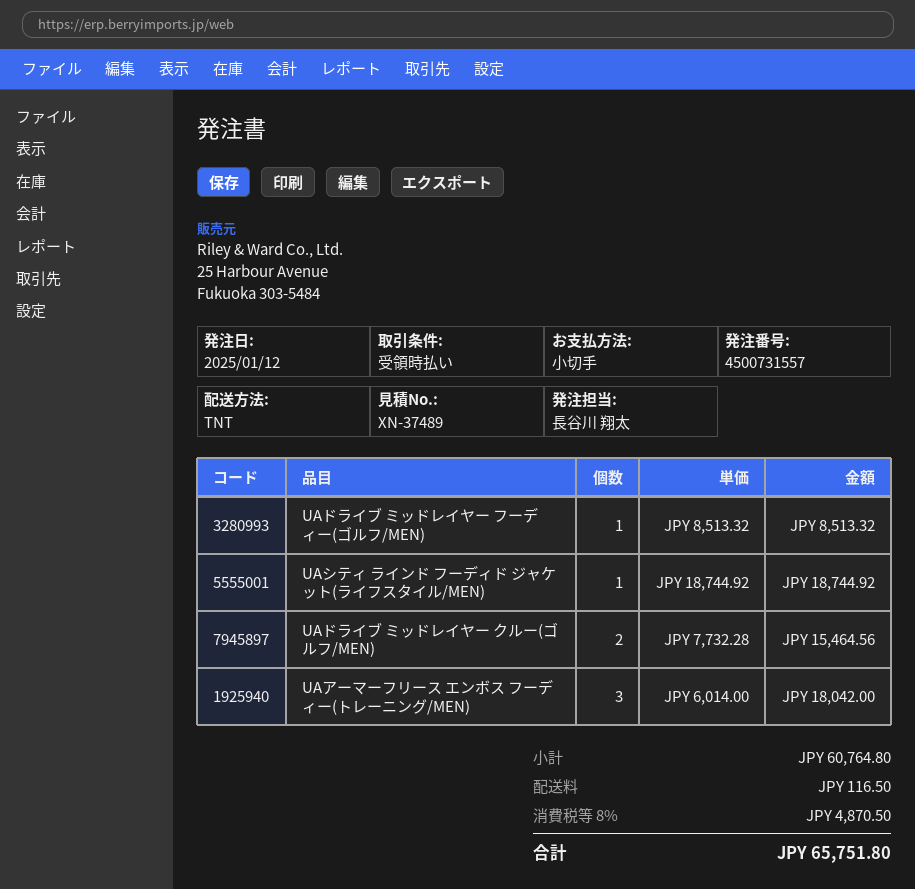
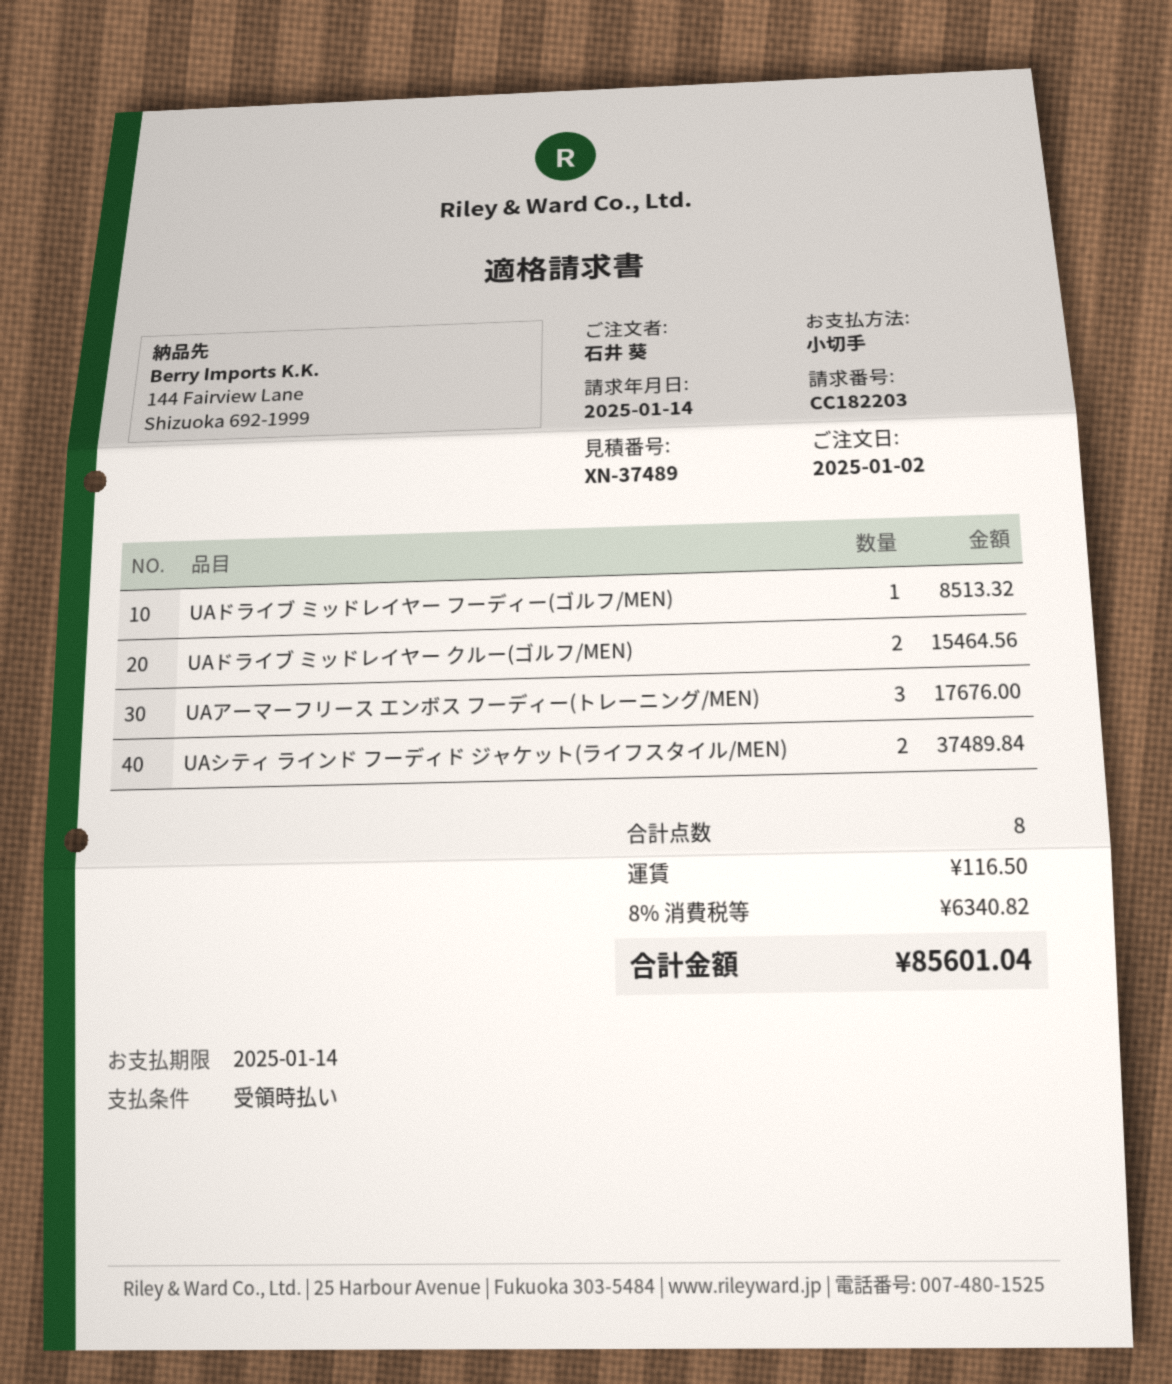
order date: 2025-01-12 -> 2025-01-02
ordered by: 長谷川 翔太 -> 石井 葵
UAシティ ラインド フーディド ジャケット(ライフスタイル/MEN): 1 for 18744.92 -> 2 for 37489.84
UAアーマーフリース エンボス フーディー(トレーニング/MEN): 3 for 18042.00 -> 3 for 17676.00
tax: 8% = 4870.50 -> 8% = 6340.82
total: 65751.80 -> 85601.04

